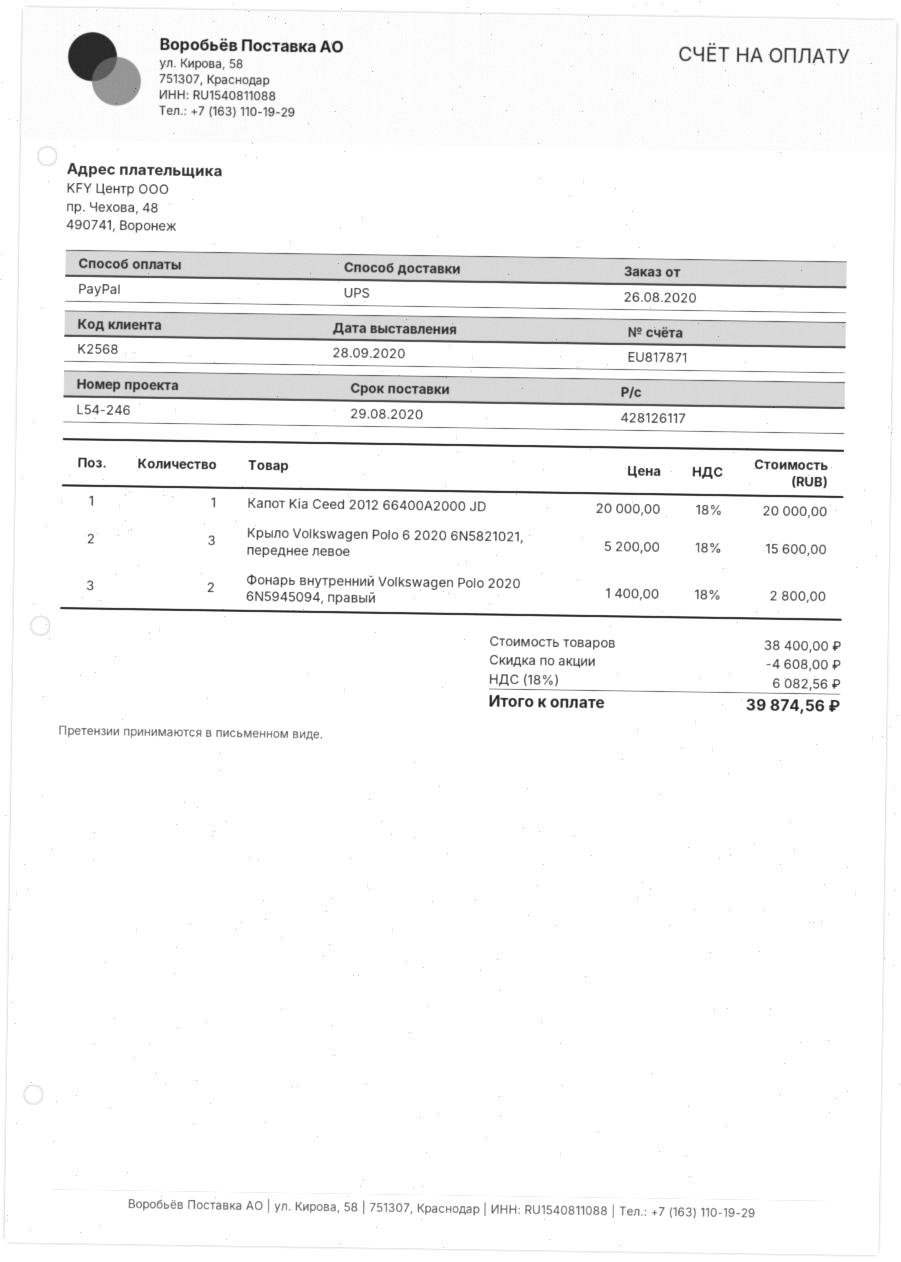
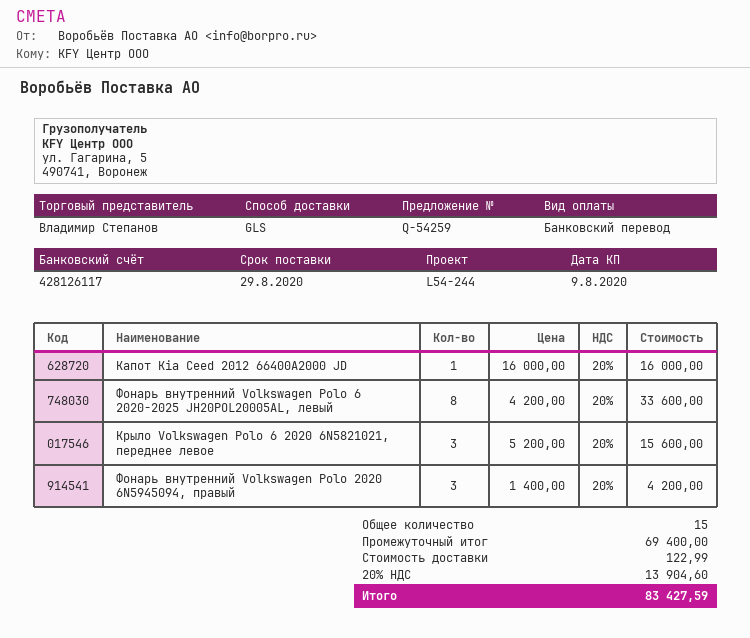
reference: L54-246 -> L54-244
payment method: PayPal -> bank transfer
shipping method: UPS -> GLS
Капот Kia Ceed 2012 66400A2000 JD: 1 x 20000.00 = 20000.00 -> 1 x 16000.00 = 16000.00
Фонарь внутренний Volkswagen Polo 2020 6N5945094, правый: 2 x 1400.00 = 2800.00 -> 3 x 1400.00 = 4200.00
Фонарь внутренний Volkswagen Polo 6 2020-2025 JH20POL20005AL, левый: none -> 8 x 4200.00 = 33600.00
subtotal: 38400.00 -> 69400.00
discount: 4608.00 -> none
shipping: none -> 122.99
tax: 18% = 6082.56 -> 20% = 13904.60
total: 39874.56 -> 83427.59

